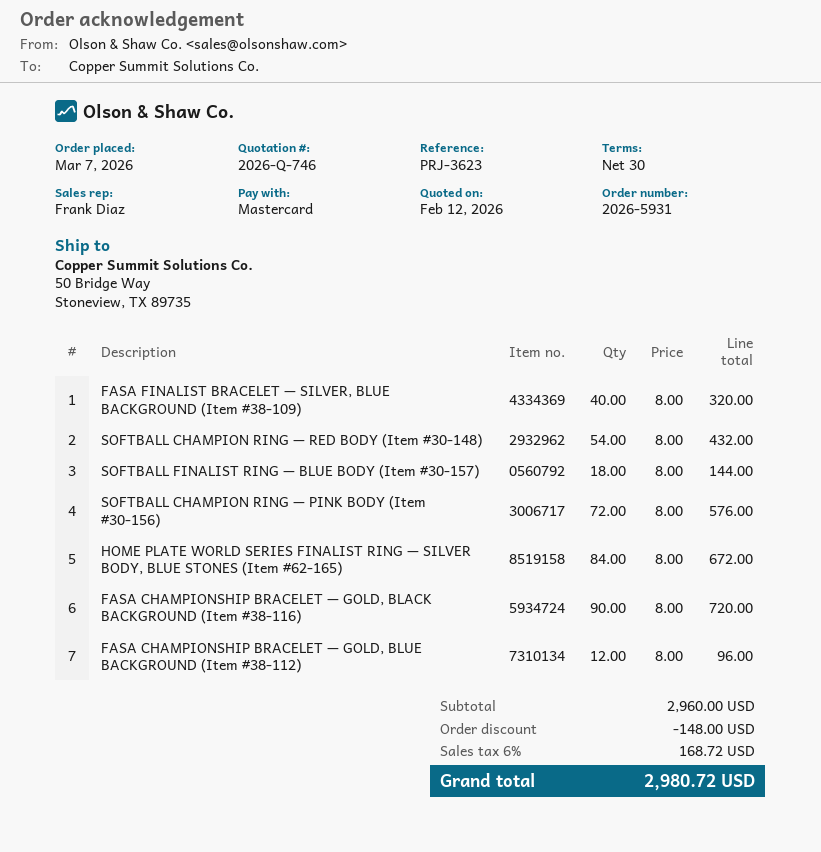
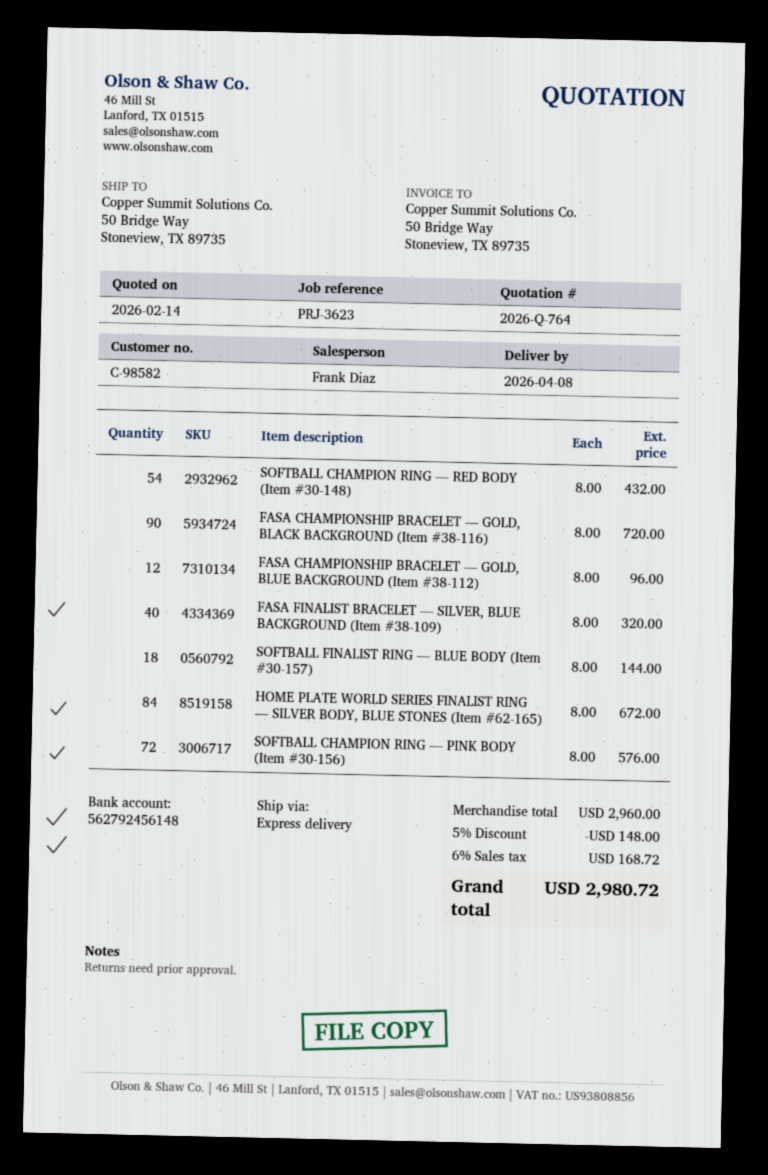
quote number: 2026-Q-746 -> 2026-Q-764
quote date: 2026-02-12 -> 2026-02-14

